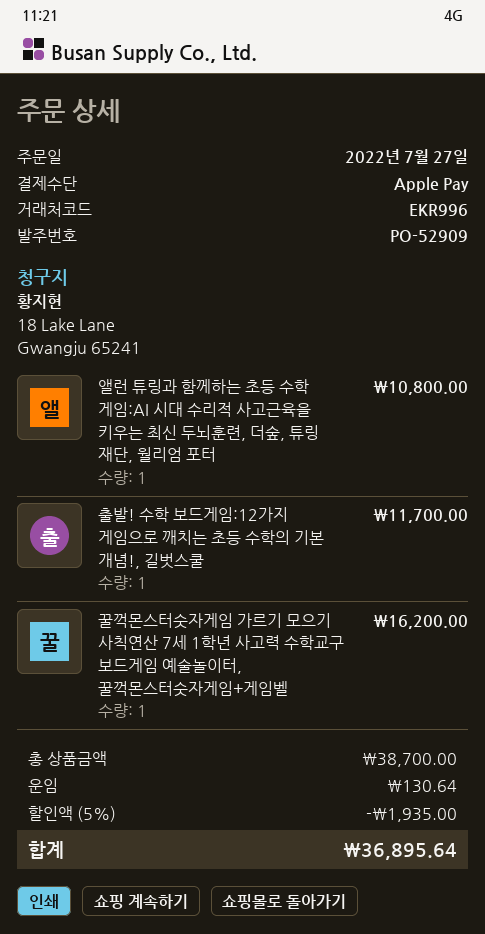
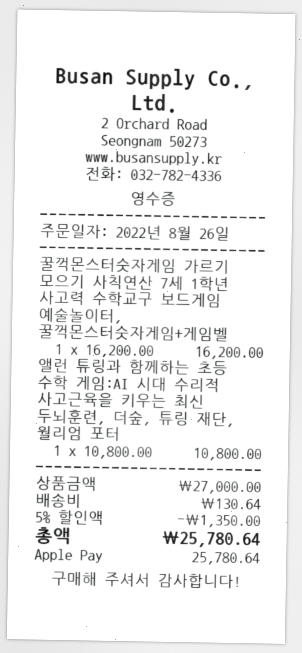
order date: 2022-07-27 -> 2022-08-26
출발! 수학 보드게임:12가지 게임으로 깨치는 초등 수학의 기본 개념!, 길벗스쿨: 1 for 11700.00 -> none
subtotal: 38700.00 -> 27000.00
discount: 5% = 1935.00 -> 5% = 1350.00
total: 36895.64 -> 25780.64

